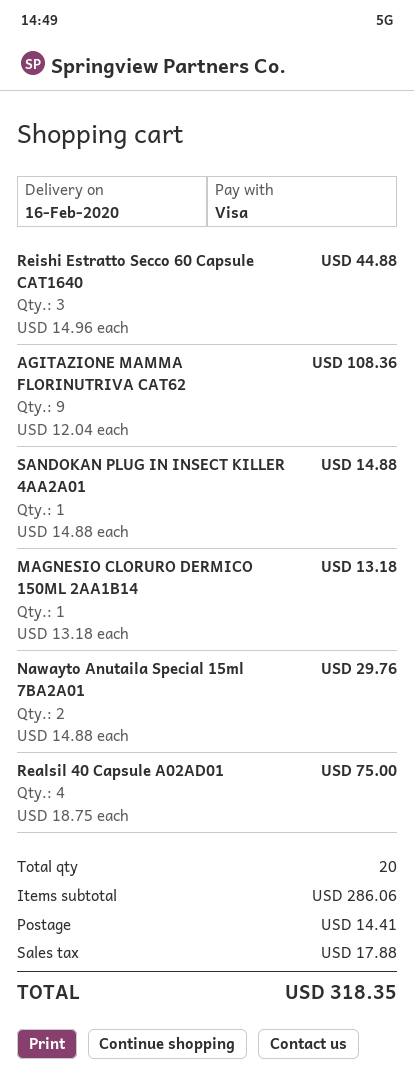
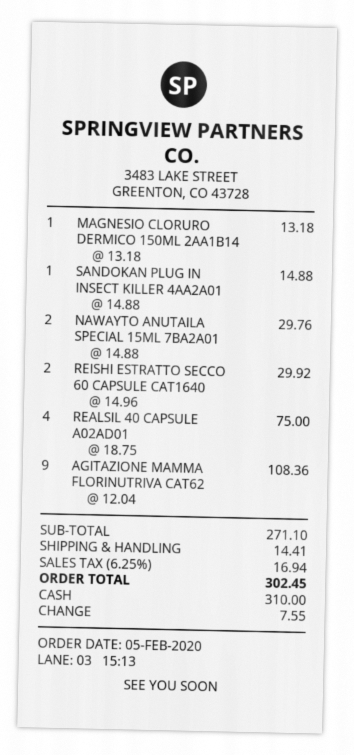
payment method: Visa -> cash
Reishi Estratto Secco 60 Capsule CAT1640: 3 x 14.96 = 44.88 -> 2 x 14.96 = 29.92
subtotal: 286.06 -> 271.10
tax: 17.88 -> 16.94
total: 318.35 -> 302.45

